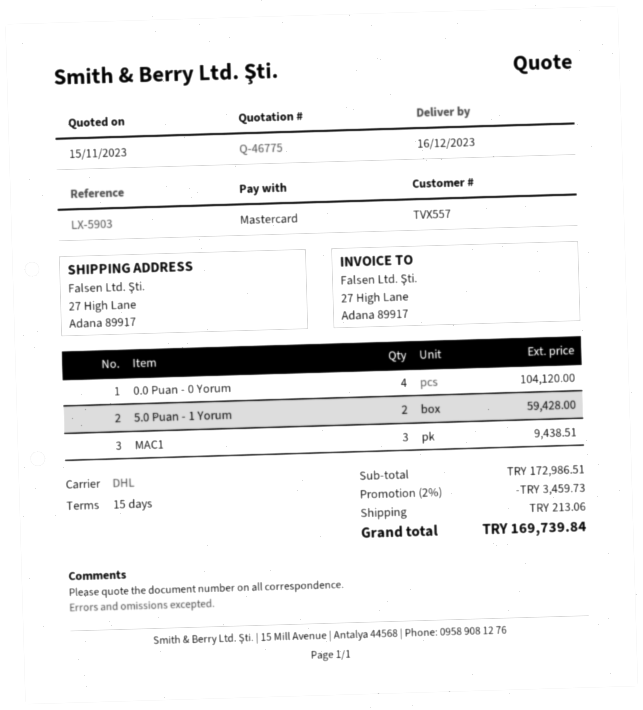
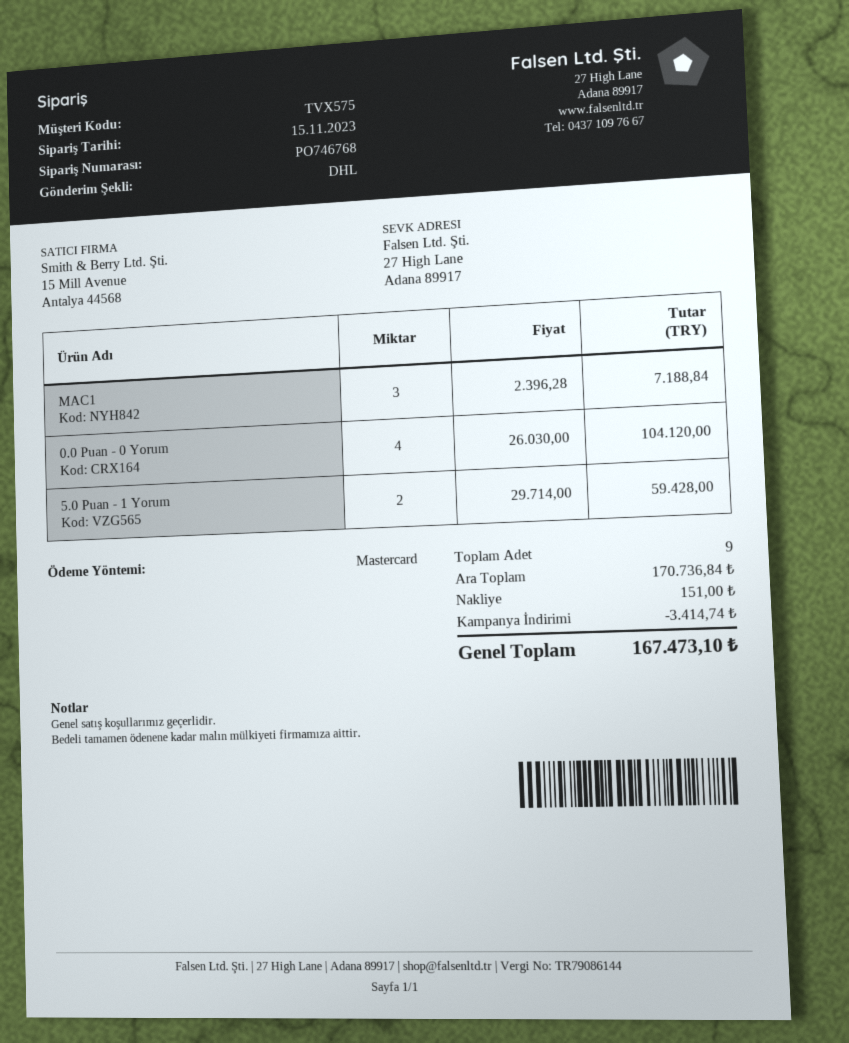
customer number: TVX557 -> TVX575
MAC1: 3 for 9438.51 -> 3 for 7188.84
subtotal: 172986.51 -> 170736.84
discount: 3459.73 -> 3414.74
shipping: 213.06 -> 151.00
total: 169739.84 -> 167473.10

